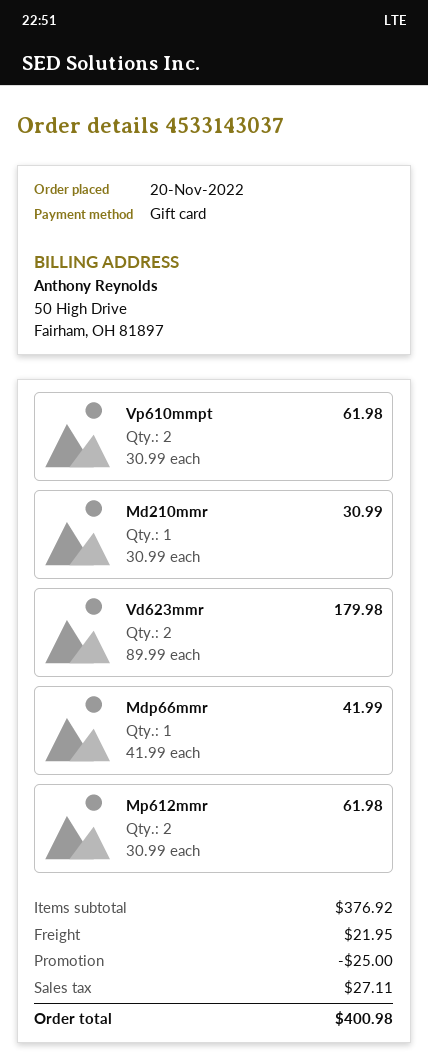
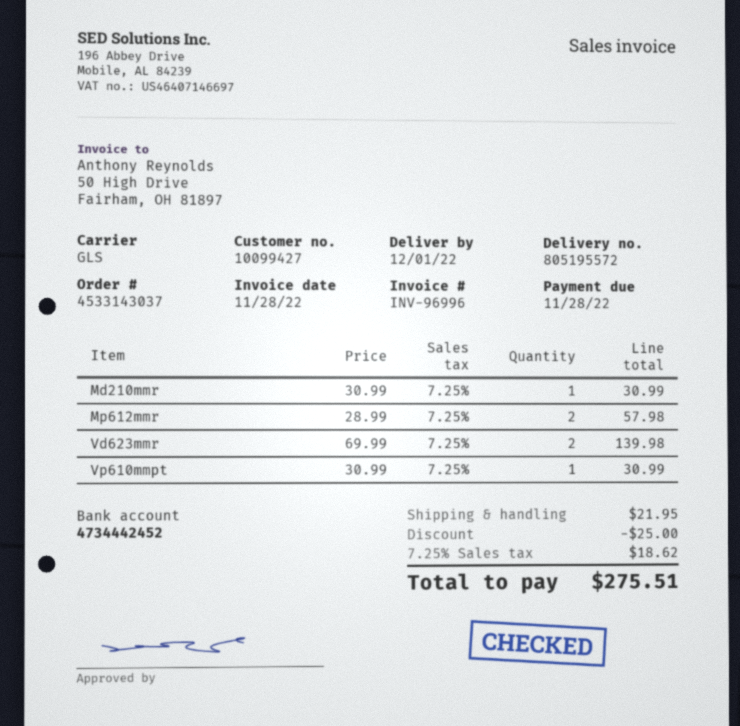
Vp610mmpt: 2 x 30.99 = 61.98 -> 1 x 30.99 = 30.99
Vd623mmr: 2 x 89.99 = 179.98 -> 2 x 69.99 = 139.98
Mdp66mmr: 1 x 41.99 = 41.99 -> none
Mp612mmr: 2 x 30.99 = 61.98 -> 2 x 28.99 = 57.98
tax: 27.11 -> 18.62
total: 400.98 -> 275.51

